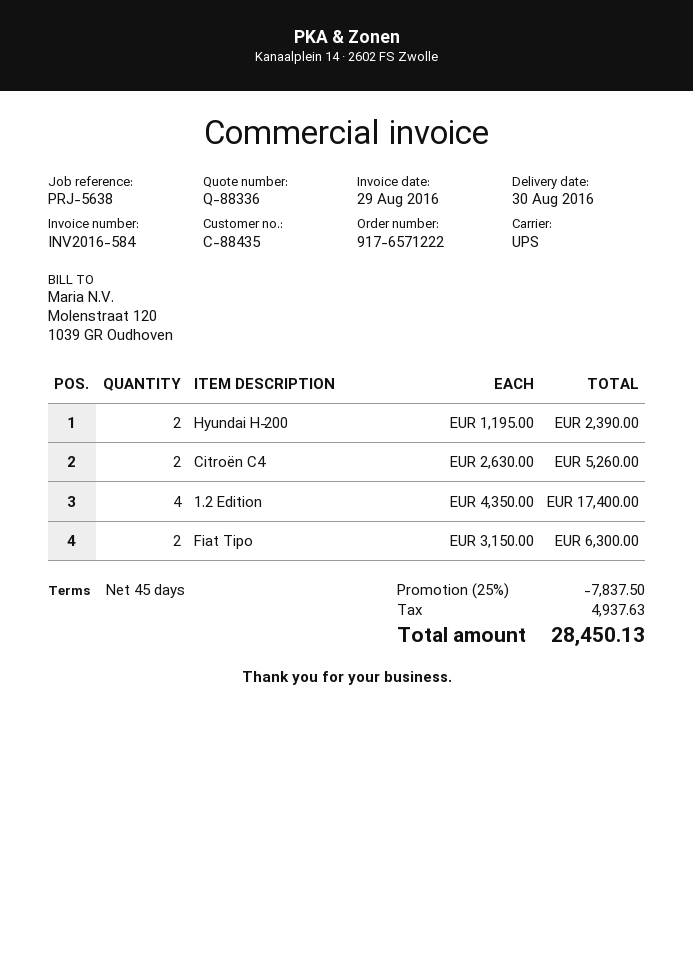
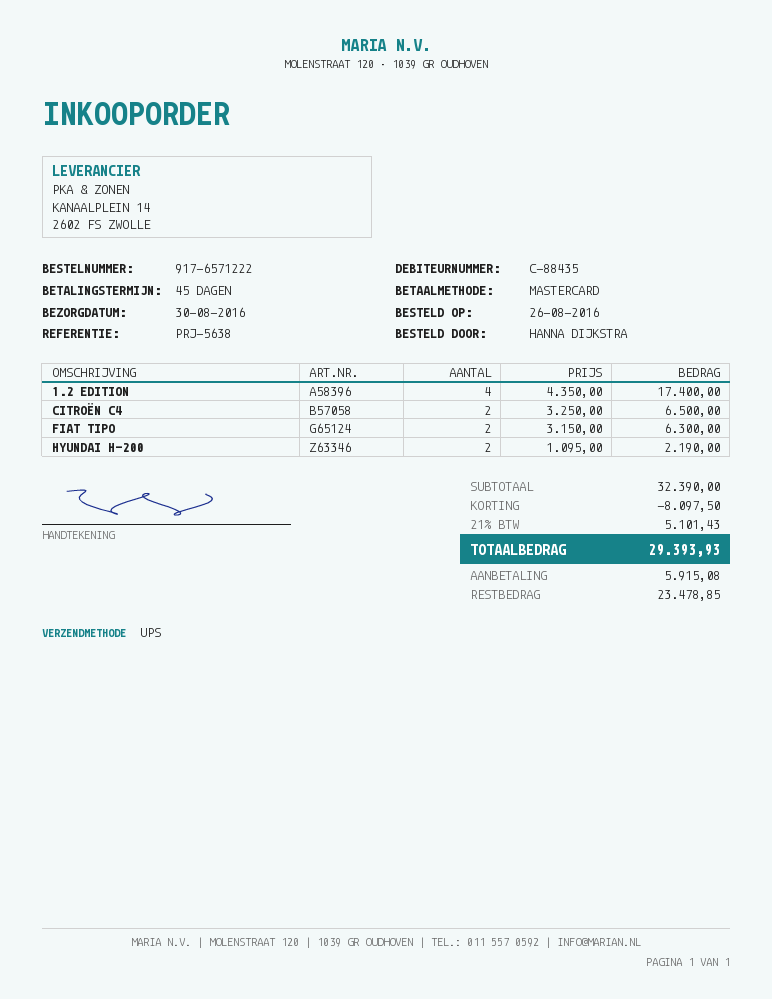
Hyundai H‑200: 2 x 1195.00 = 2390.00 -> 2 x 1095.00 = 2190.00
Citroën C4: 2 x 2630.00 = 5260.00 -> 2 x 3250.00 = 6500.00
discount: 7837.50 -> 8097.50
tax: 4937.63 -> 5101.43
total: 28450.13 -> 29393.93

